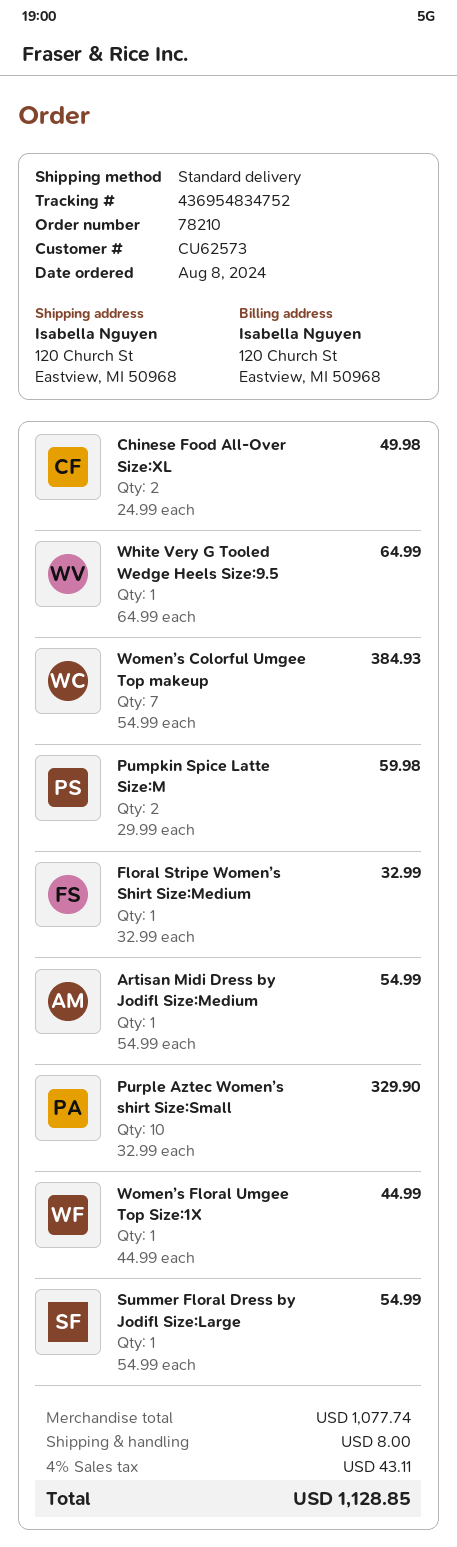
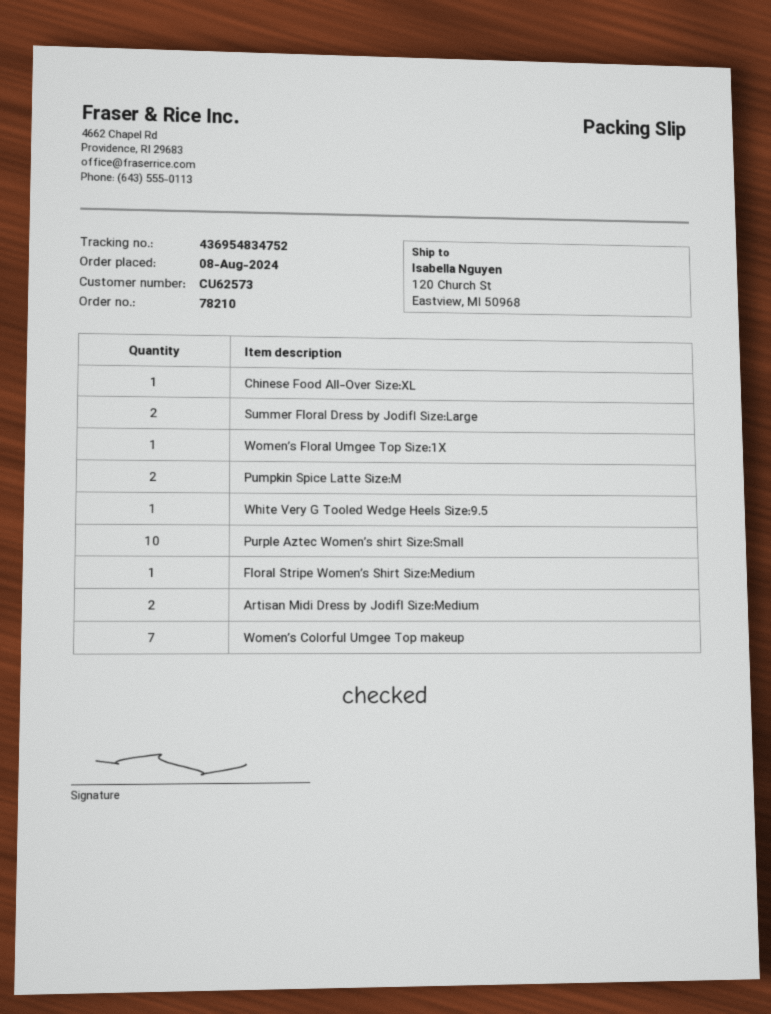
Chinese Food All-Over Size:XL: 2 -> 1
Artisan Midi Dress by Jodifl Size:Medium: 1 -> 2
Summer Floral Dress by Jodifl Size:Large: 1 -> 2

